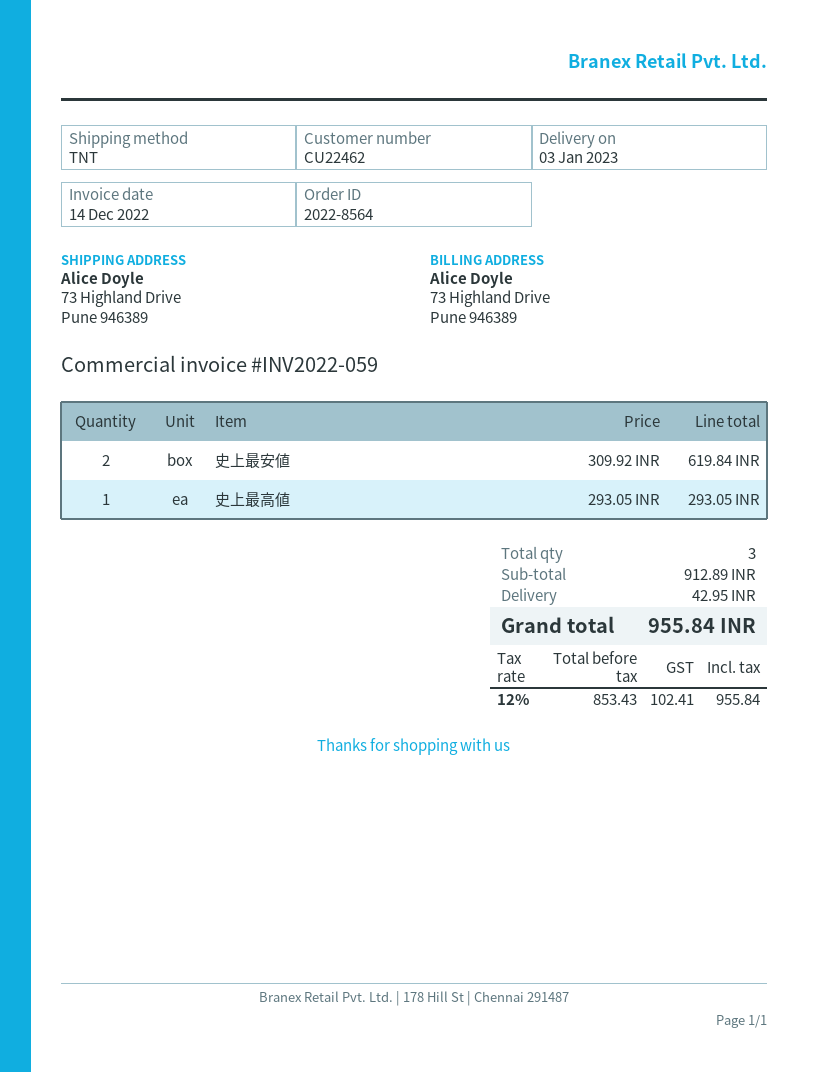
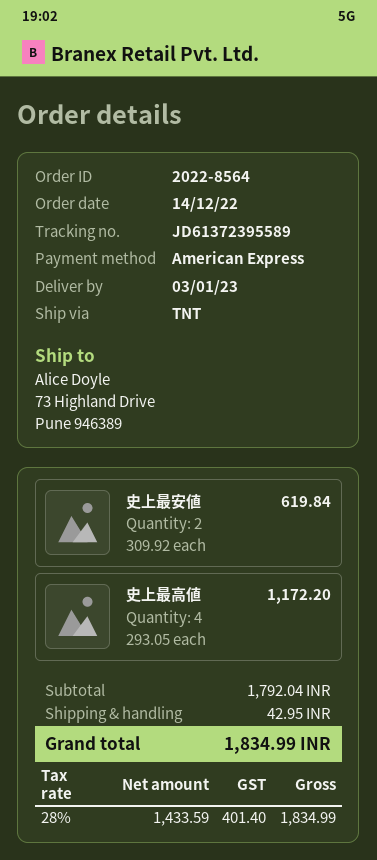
史上最高値: 1 x 293.05 = 293.05 -> 4 x 293.05 = 1172.20
subtotal: 912.89 -> 1792.04
net: 853.43 -> 1433.59
tax: 12% = 102.41 -> 28% = 401.40
total: 955.84 -> 1834.99

